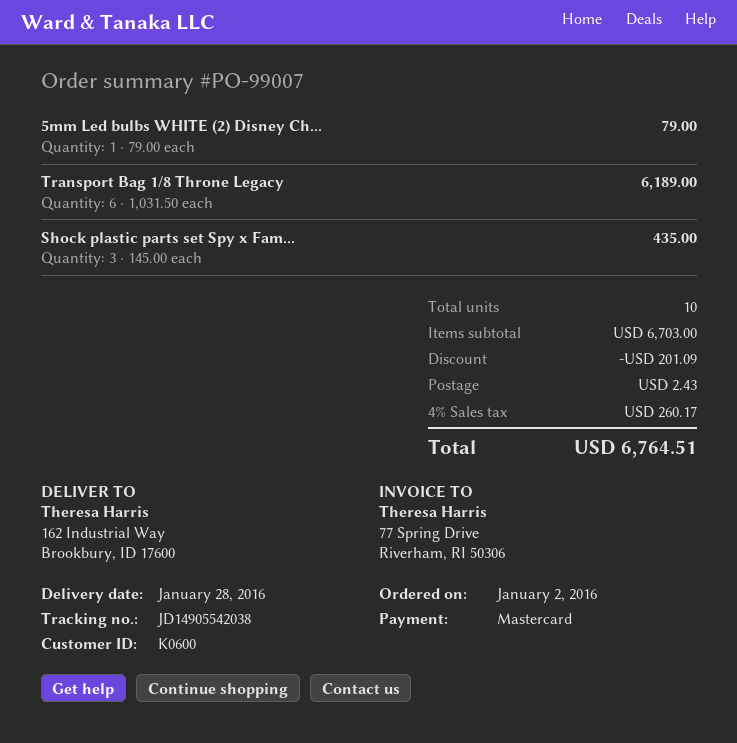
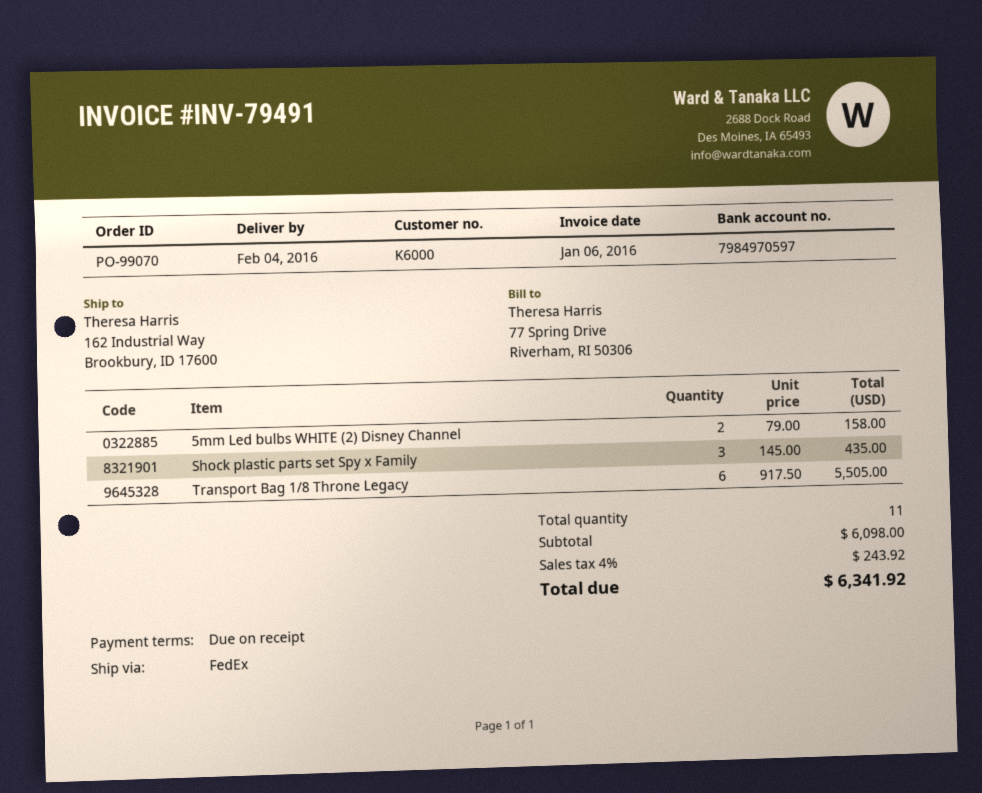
order number: PO-99007 -> PO-99070
delivery date: 2016-01-28 -> 2016-02-04
customer number: K0600 -> K6000
5mm Led bulbs WHITE (2) Disney Ch...: 1 x 79.00 = 79.00 -> 2 x 79.00 = 158.00
Transport Bag 1/8 Throne Legacy: 6 x 1031.50 = 6189.00 -> 6 x 917.50 = 5505.00
total quantity: 10 -> 11
subtotal: 6703.00 -> 6098.00
discount: 201.09 -> none
shipping: 2.43 -> none
tax: 4% = 260.17 -> 4% = 243.92
total: 6764.51 -> 6341.92

